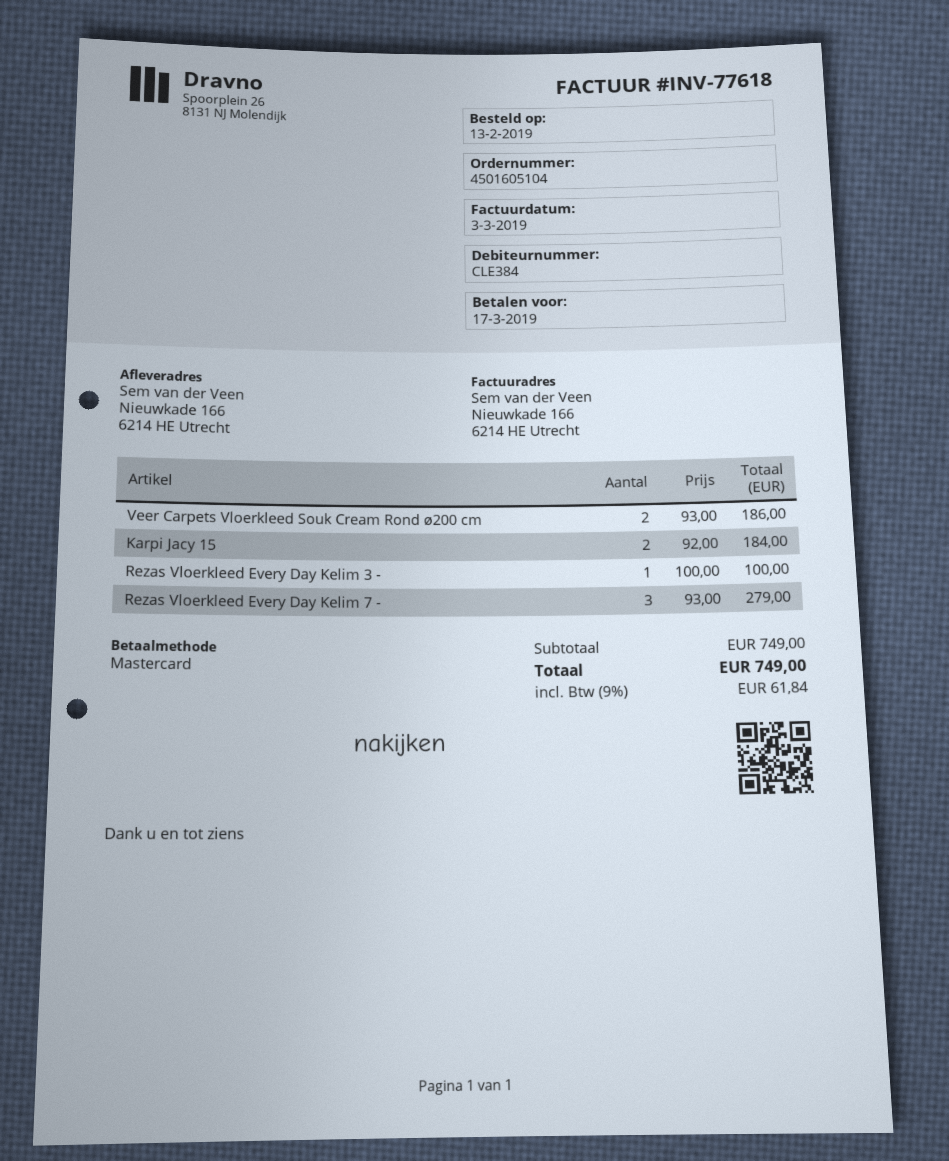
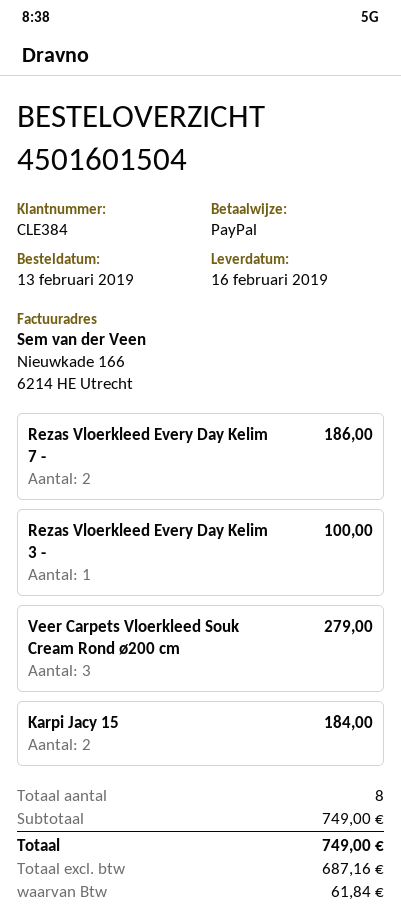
order number: 4501605104 -> 4501601504
payment method: Mastercard -> PayPal
Veer Carpets Vloerkleed Souk Cream Rond ø200 cm: 2 for 186.00 -> 3 for 279.00
Rezas Vloerkleed Every Day Kelim 7 -: 3 for 279.00 -> 2 for 186.00

